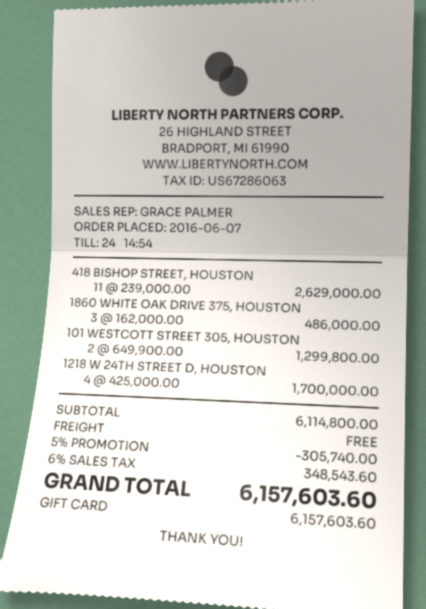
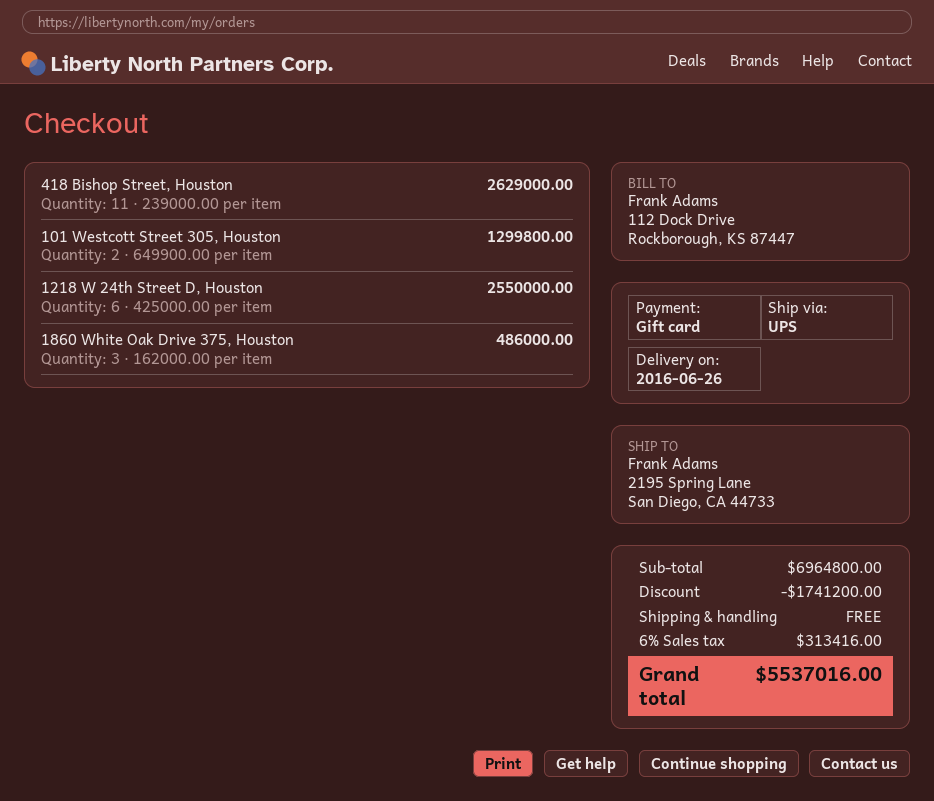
1218 W 24TH STREET D, HOUSTON: 4 x 425000.00 = 1700000.00 -> 6 x 425000.00 = 2550000.00
subtotal: 6114800.00 -> 6964800.00
discount: 305740.00 -> 1741200.00
tax: 6% = 348543.60 -> 6% = 313416.00
total: 6157603.60 -> 5537016.00

